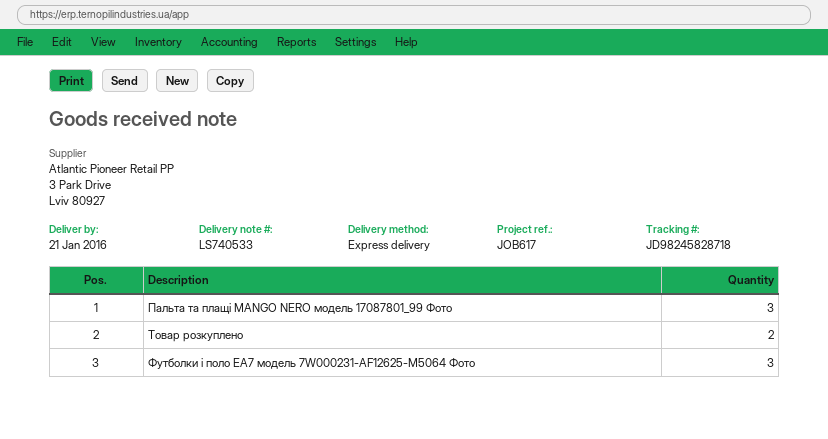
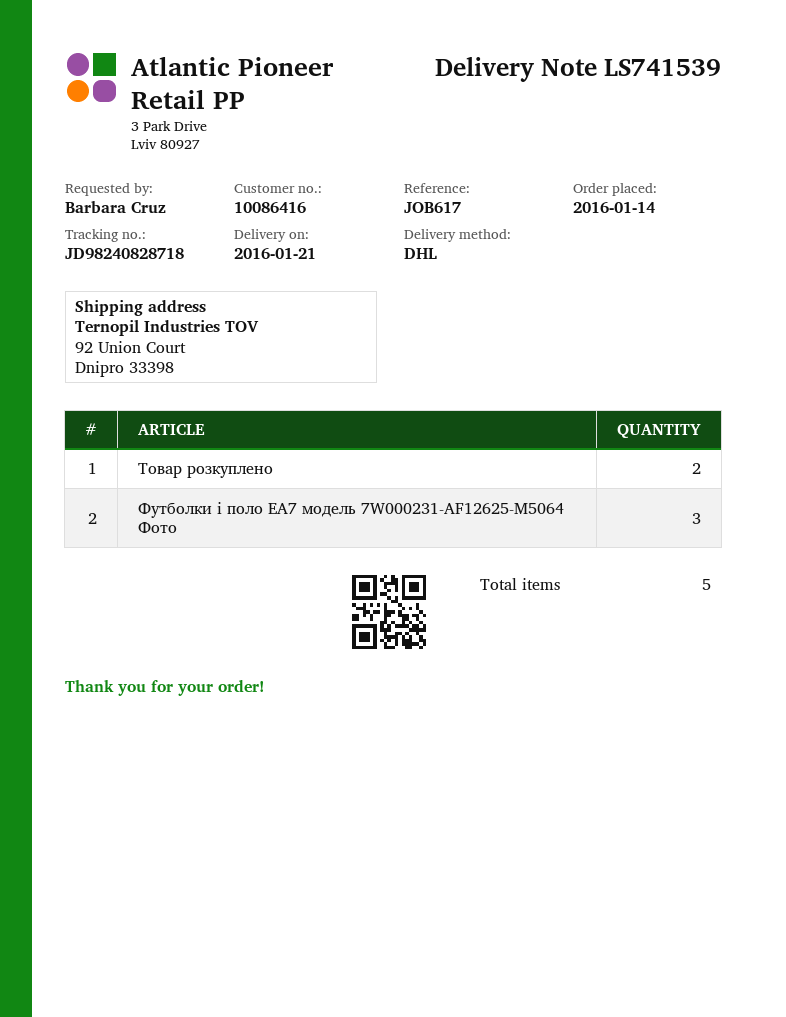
delivery note number: LS740533 -> LS741539
shipping method: express -> DHL
tracking number: JD98245828718 -> JD98240828718
Пальта та плащі MANGO NERO модель 17087801_99 Фото: 3 -> none

